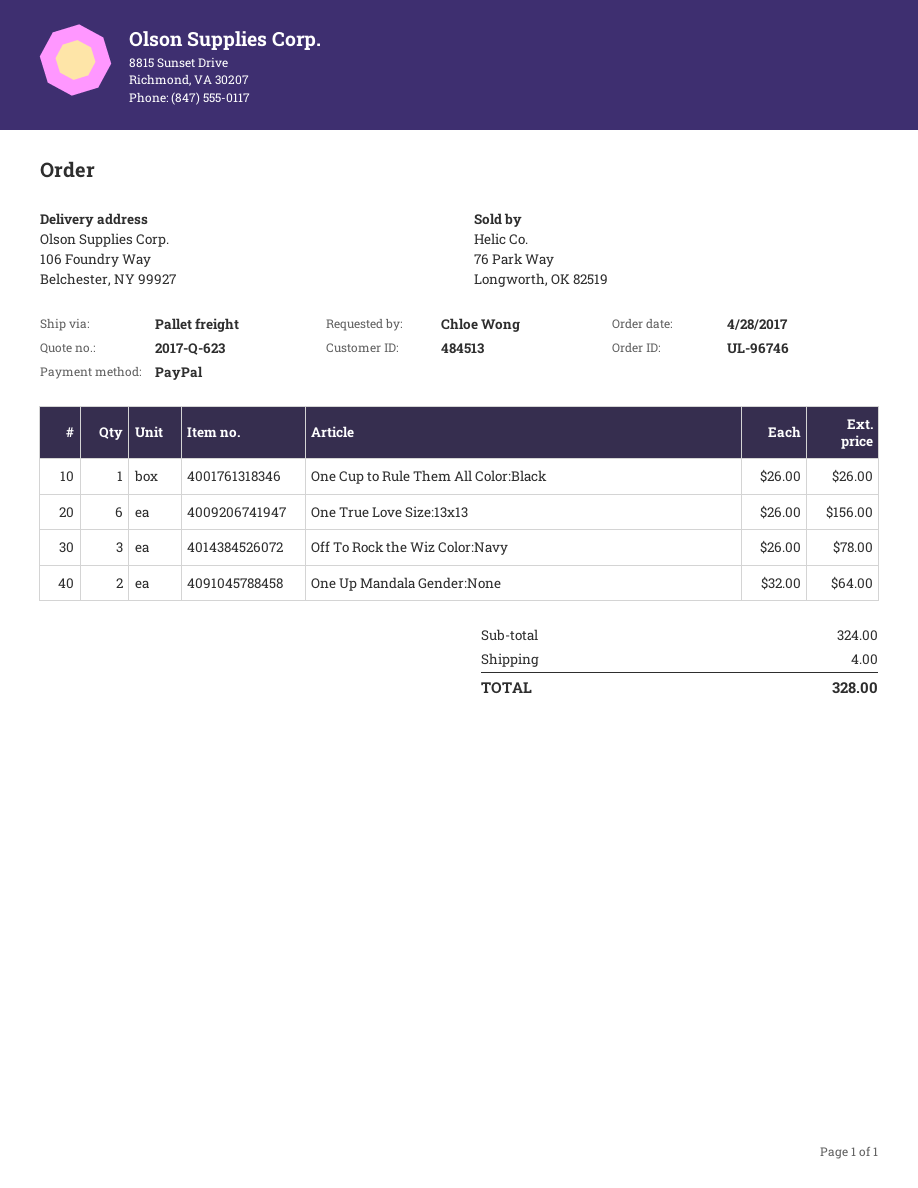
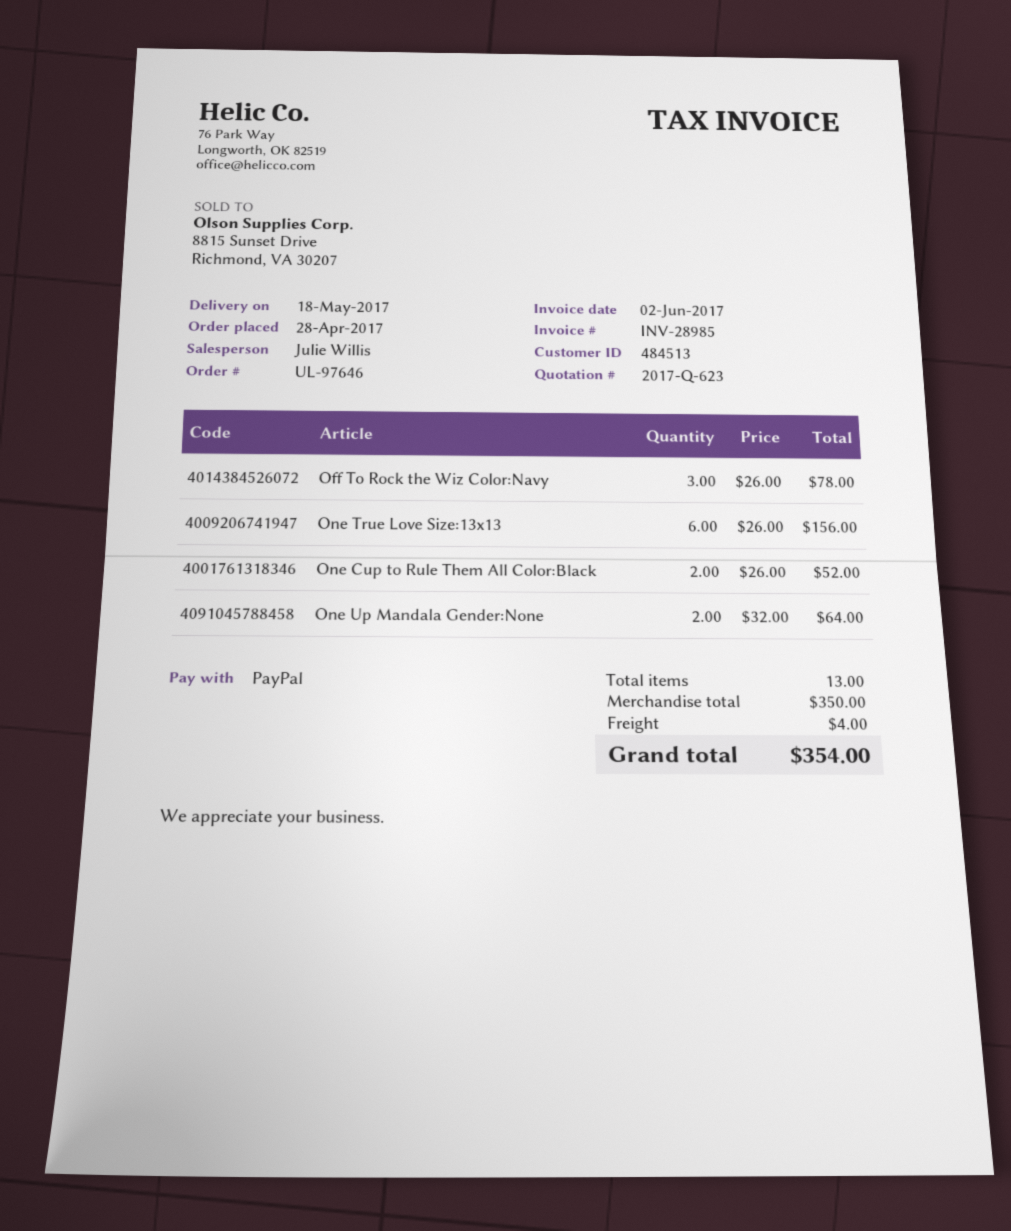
order number: UL-96746 -> UL-97646
One Cup to Rule Them All Color:Black: 1 x 26.00 = 26.00 -> 2 x 26.00 = 52.00
subtotal: 324.00 -> 350.00
total: 328.00 -> 354.00

